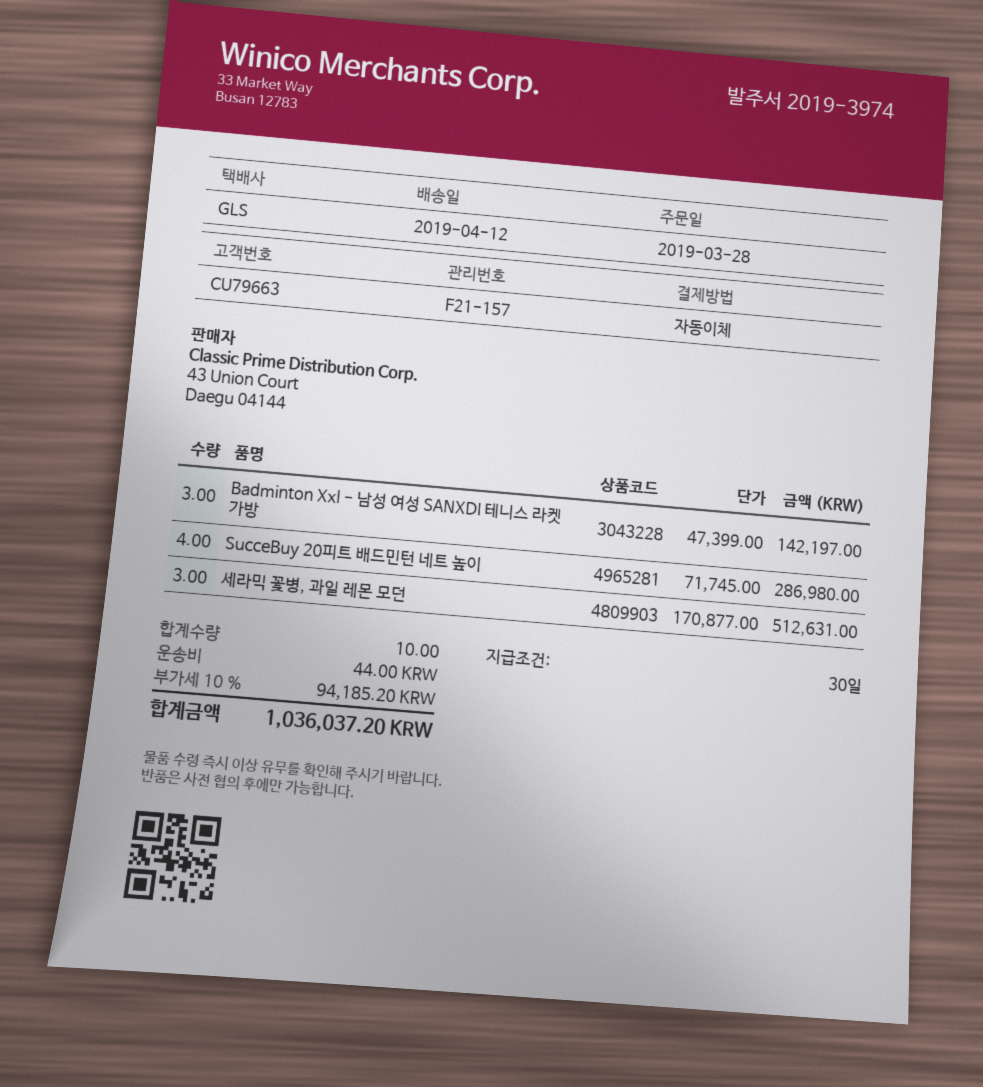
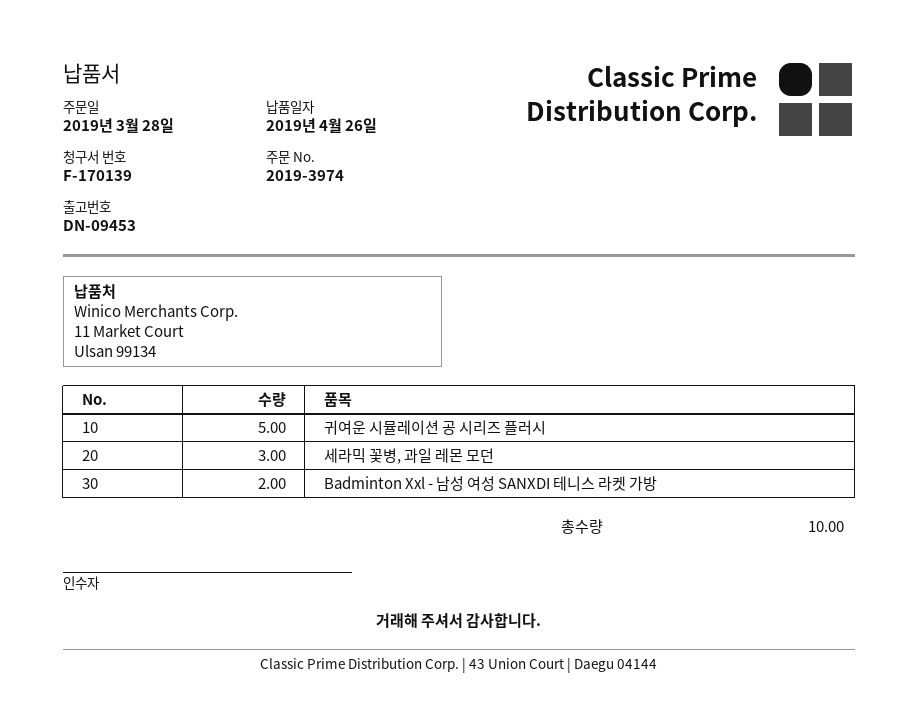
delivery date: 2019-04-12 -> 2019-04-26
Badminton Xxl - 남성 여성 SANXDI 테니스 라켓 가방: 3 -> 2
SucceBuy 20피트 배드민턴 네트 높이: 4 -> none
귀여운 시뮬레이션 공 시리즈 플러시: none -> 5

